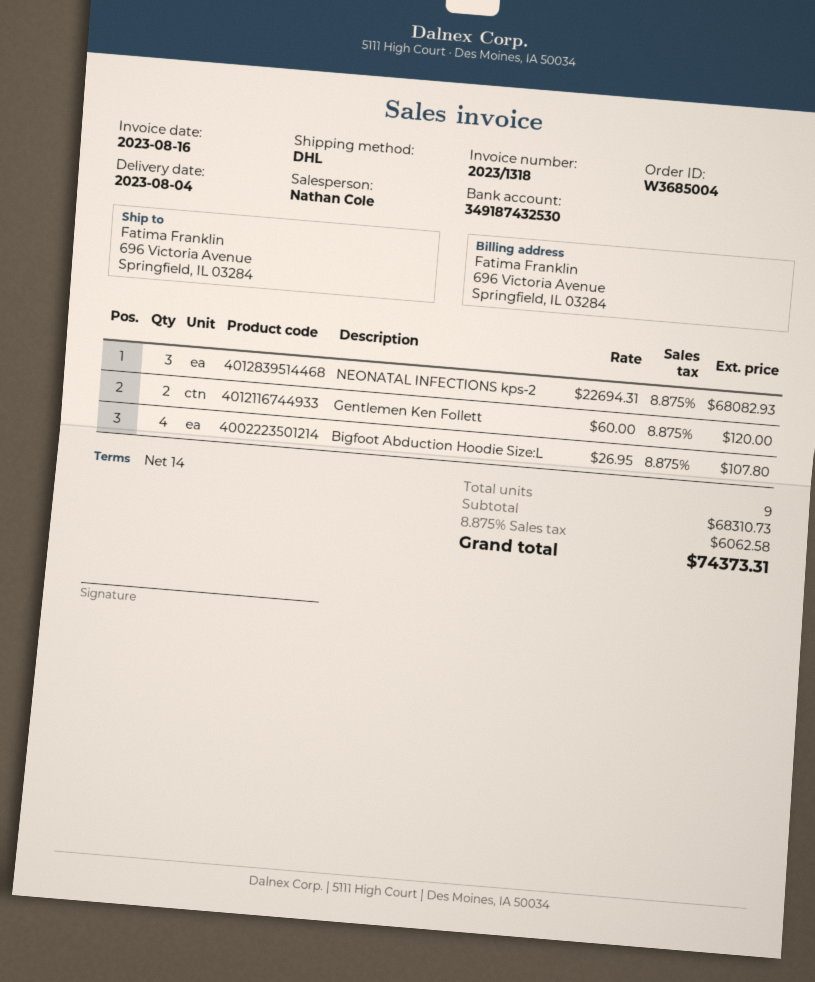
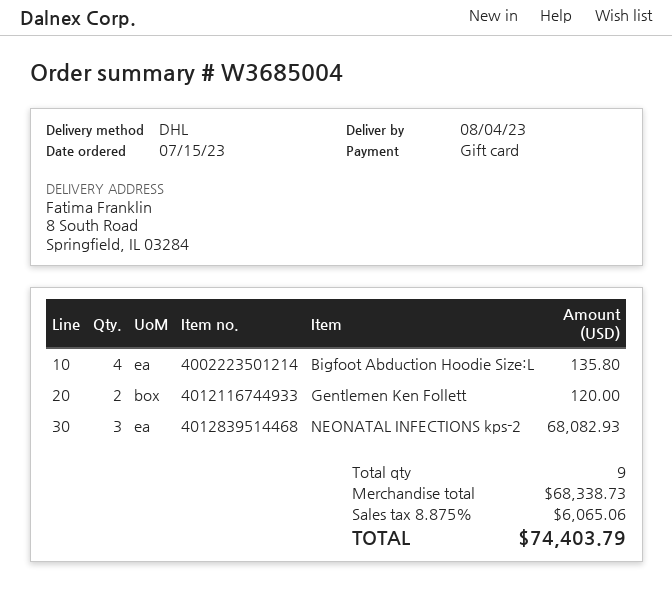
ship to: 696 Victoria Avenue, Springfield, IL 03284 -> 8 South Road, Springfield, IL 03284
Bigfoot Abduction Hoodie Size:L: 4 for 107.80 -> 4 for 135.80
subtotal: 68310.73 -> 68338.73
tax: 8.875% = 6062.58 -> 8.875% = 6065.06
total: 74373.31 -> 74403.79

